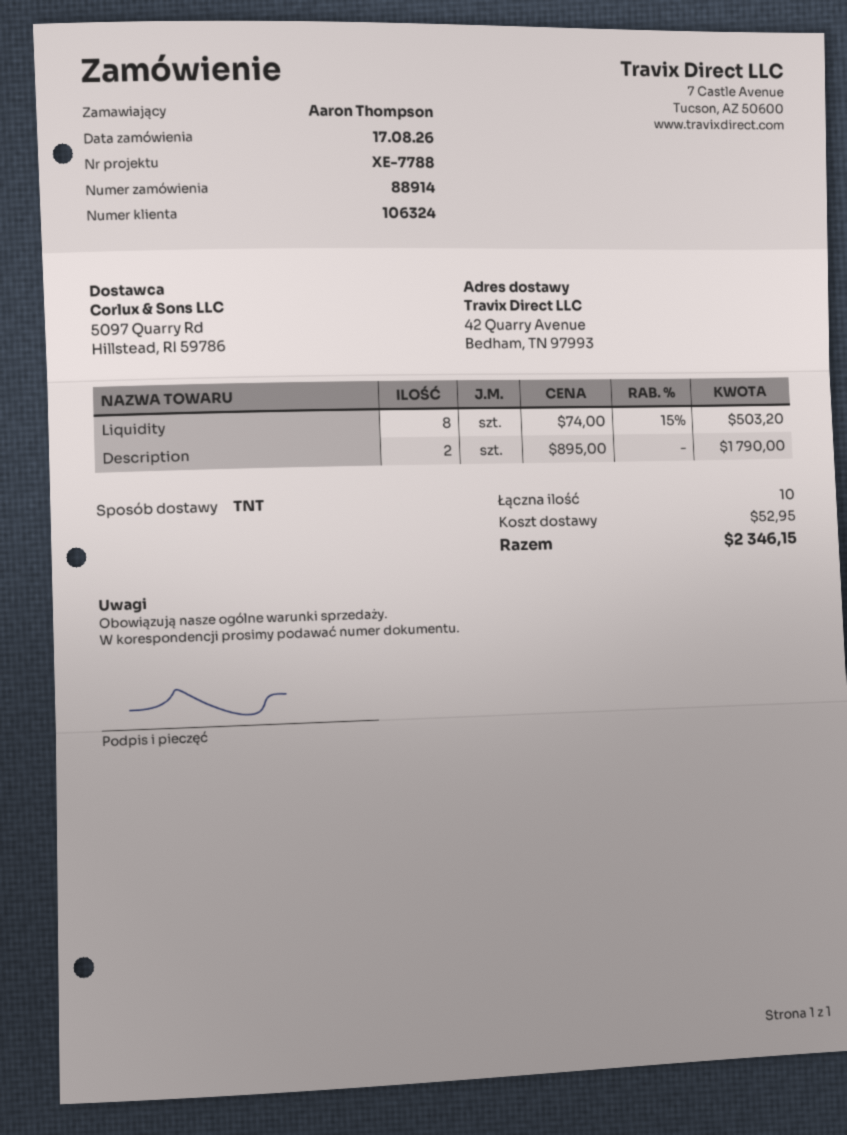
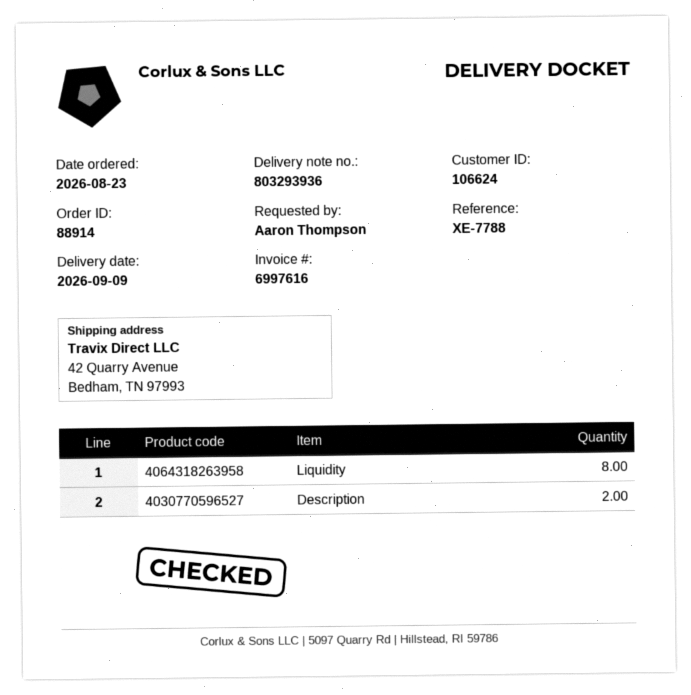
order date: 2026-08-17 -> 2026-08-23
customer number: 106324 -> 106624

